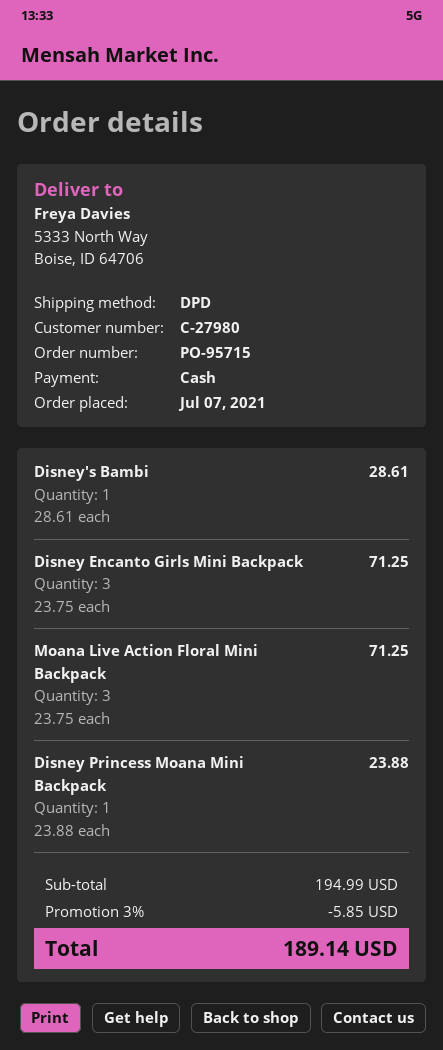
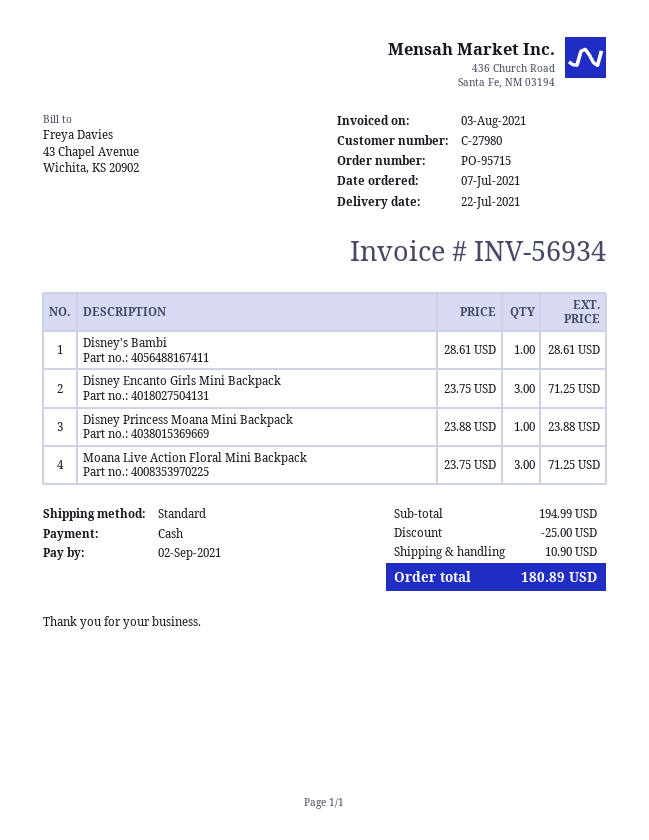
shipping method: DPD -> standard
discount: 5.85 -> 25.00
shipping: none -> 10.90
total: 189.14 -> 180.89

